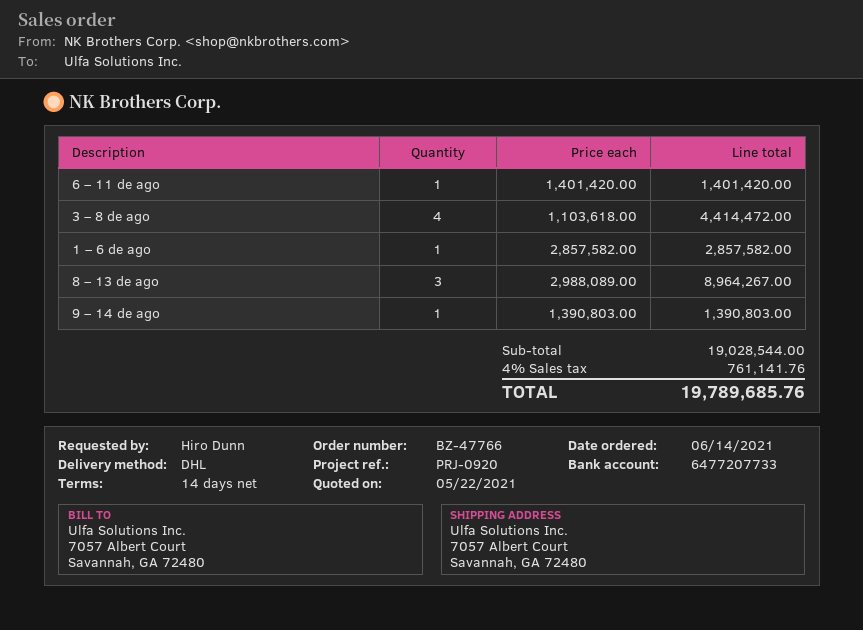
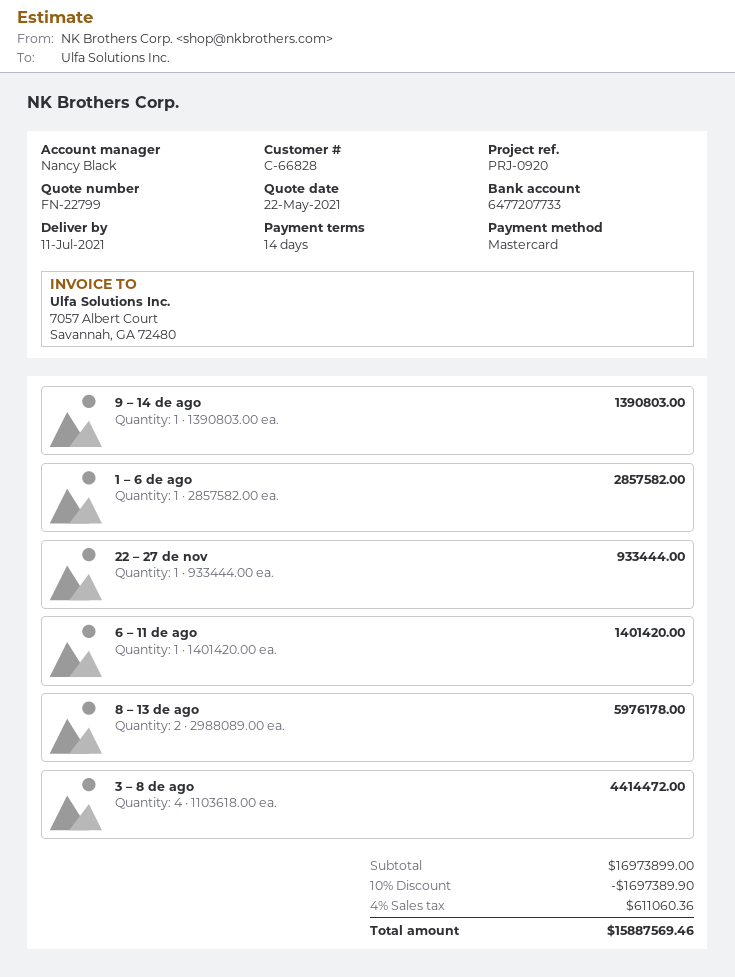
8 – 13 de ago: 3 x 2988089.00 = 8964267.00 -> 2 x 2988089.00 = 5976178.00
22 – 27 de nov: none -> 1 x 933444.00 = 933444.00
subtotal: 19028544.00 -> 16973899.00
discount: none -> 10% = 1697389.90
tax: 4% = 761141.76 -> 4% = 611060.36
total: 19789685.76 -> 15887569.46

